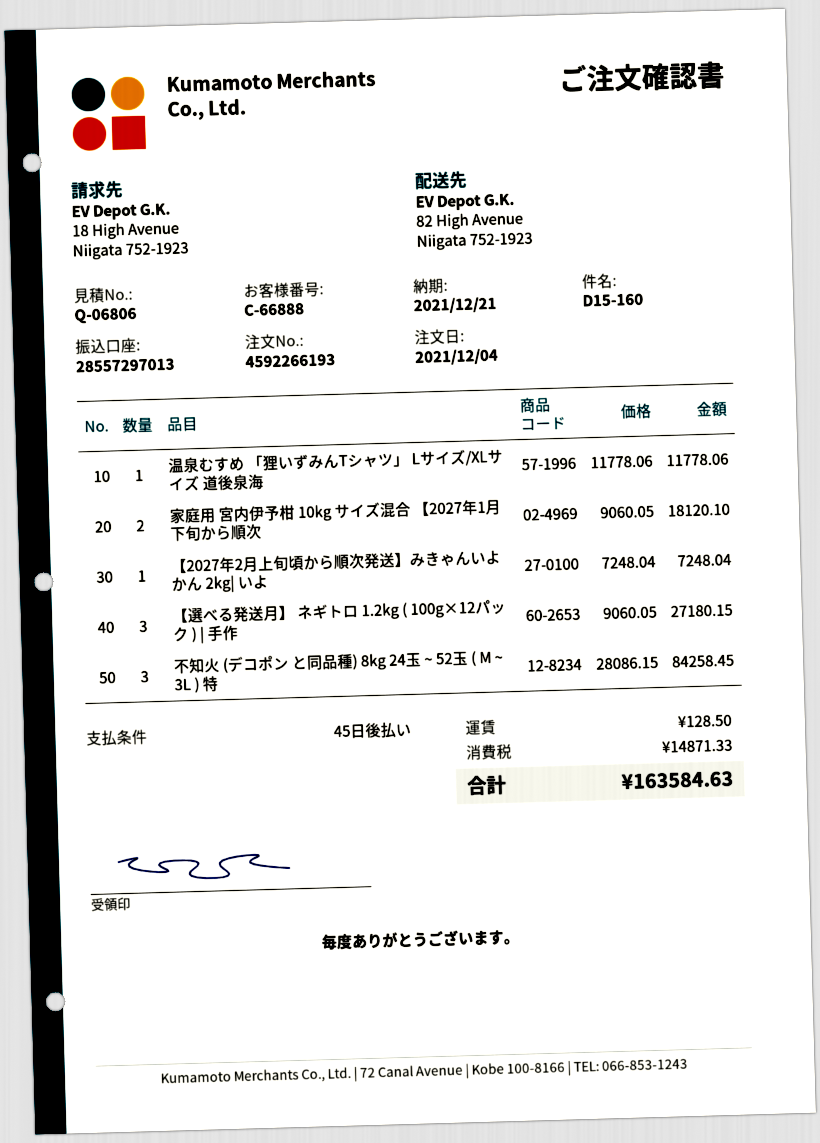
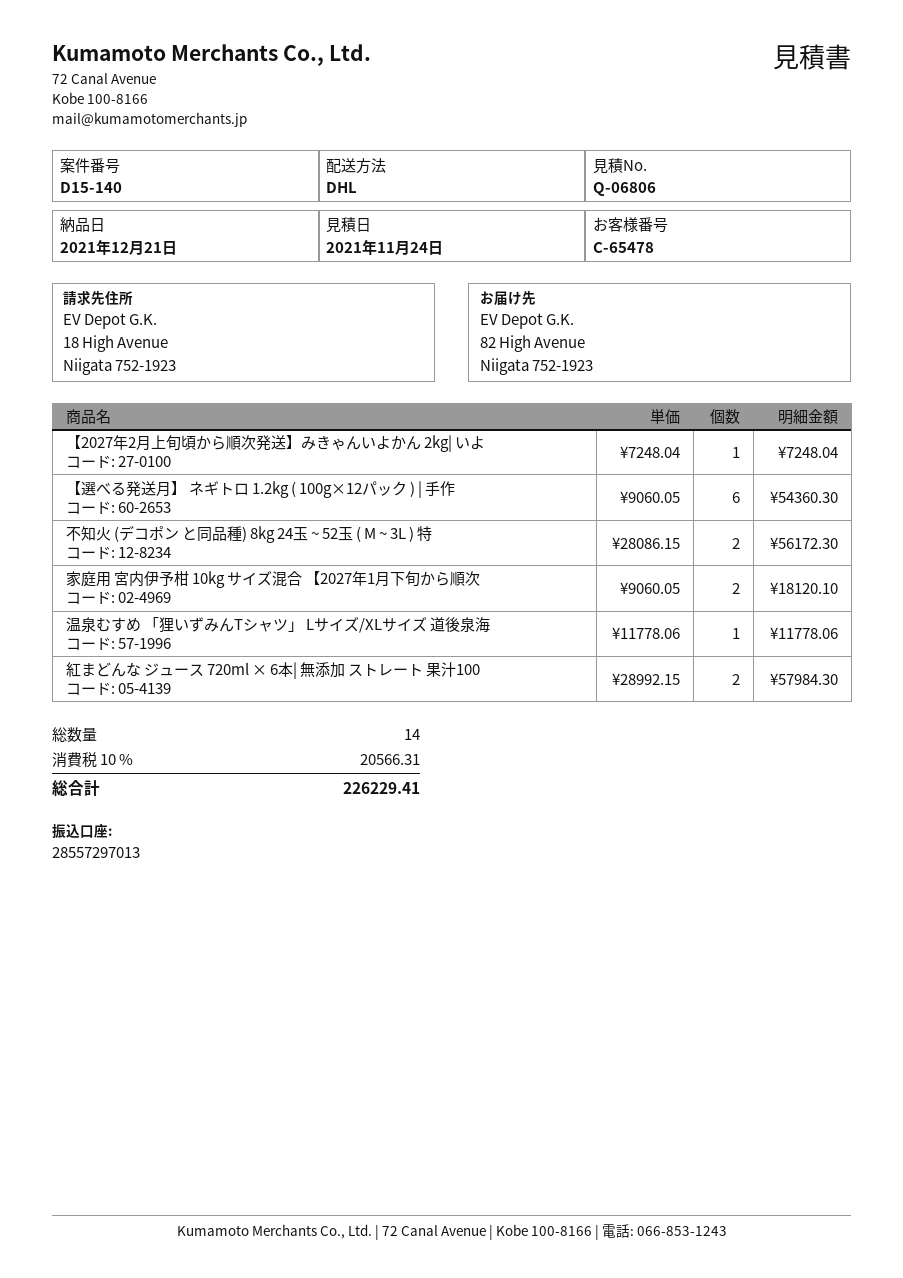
customer number: C-66888 -> C-65478
reference: D15-160 -> D15-140
【選べる発送月】 ネギトロ 1.2kg ( 100g×12パック ) | 手作: 3 x 9060.05 = 27180.15 -> 6 x 9060.05 = 54360.30
不知火 (デコポン と同品種) 8kg 24玉 ~ 52玉 ( M ~ 3L ) 特: 3 x 28086.15 = 84258.45 -> 2 x 28086.15 = 56172.30
紅まどんな ジュース 720ml × 6本| 無添加 ストレート 果汁100: none -> 2 x 28992.15 = 57984.30
shipping: 128.50 -> none
tax: 14871.33 -> 20566.31
total: 163584.63 -> 226229.41

